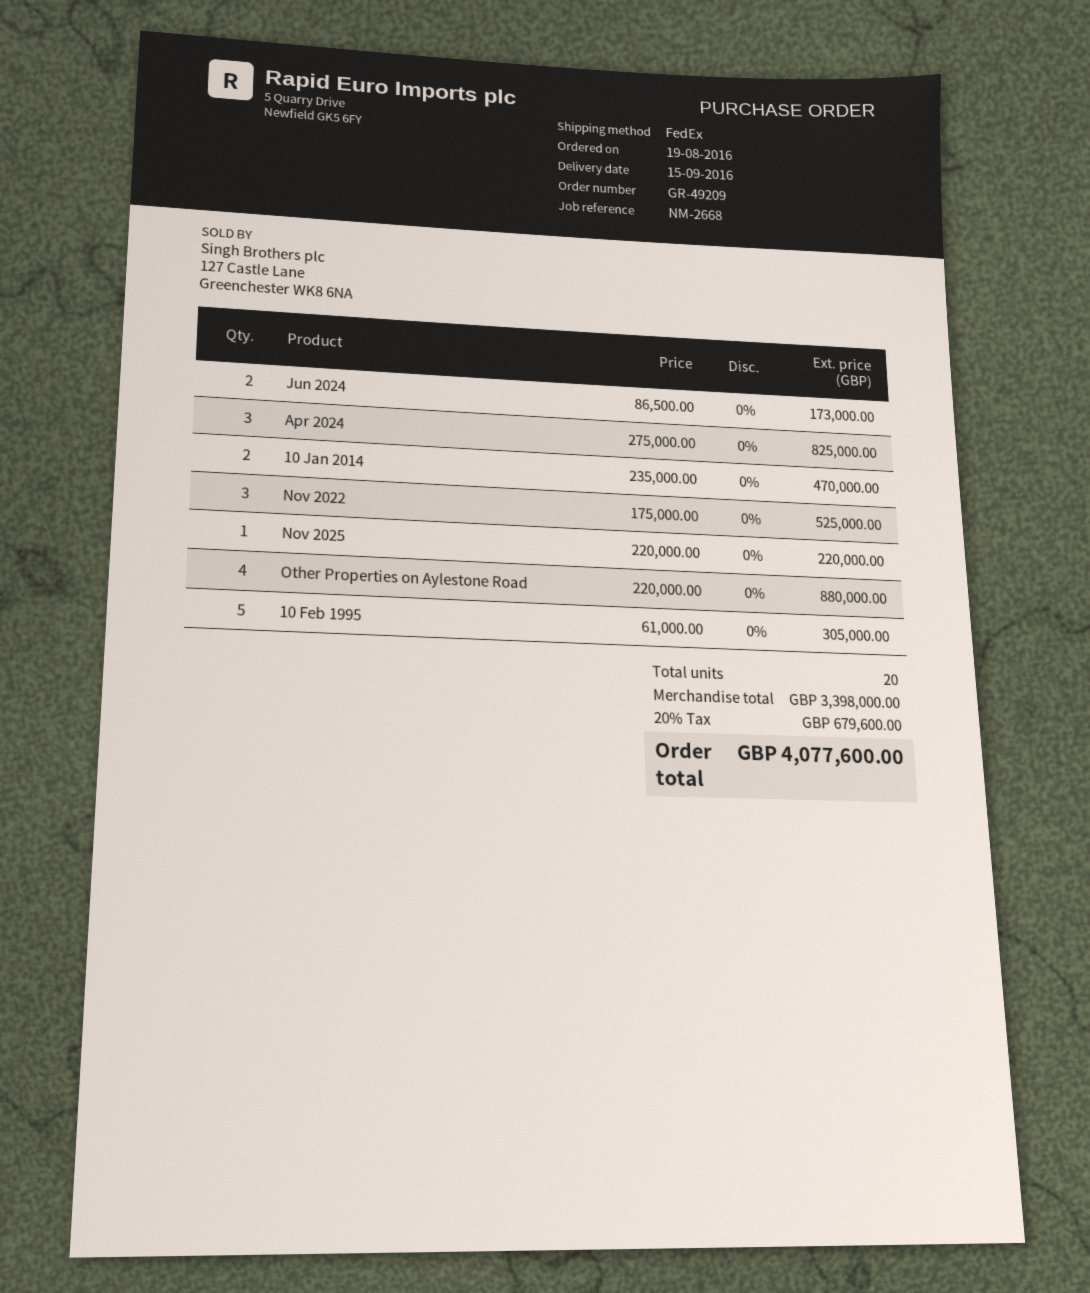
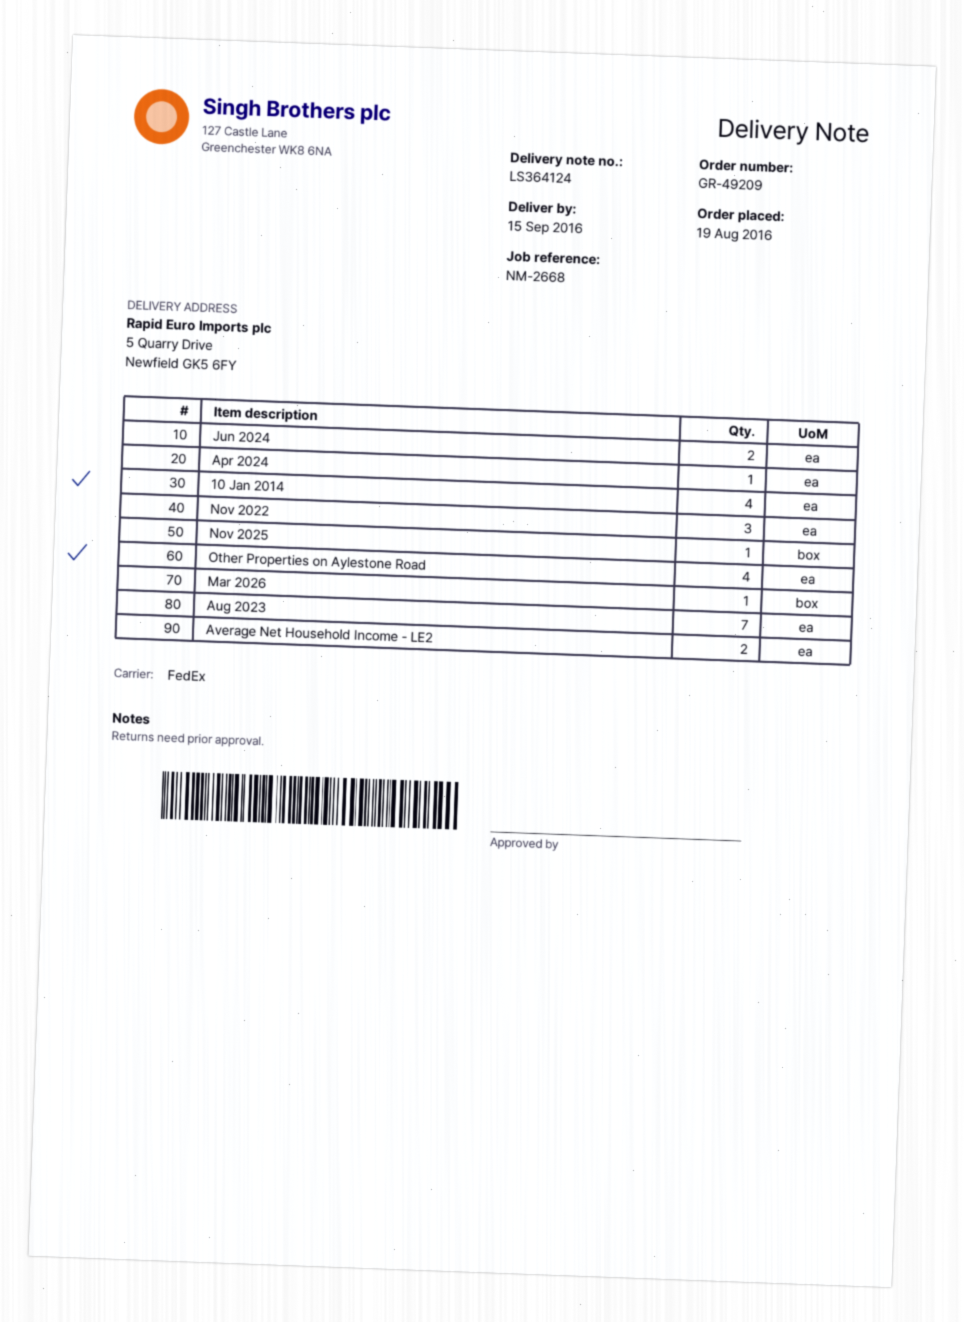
Apr 2024: 3 -> 1
10 Jan 2014: 2 -> 4
10 Feb 1995: 5 -> none
Mar 2026: none -> 1
Aug 2023: none -> 7
Average Net Household Income - LE2: none -> 2

